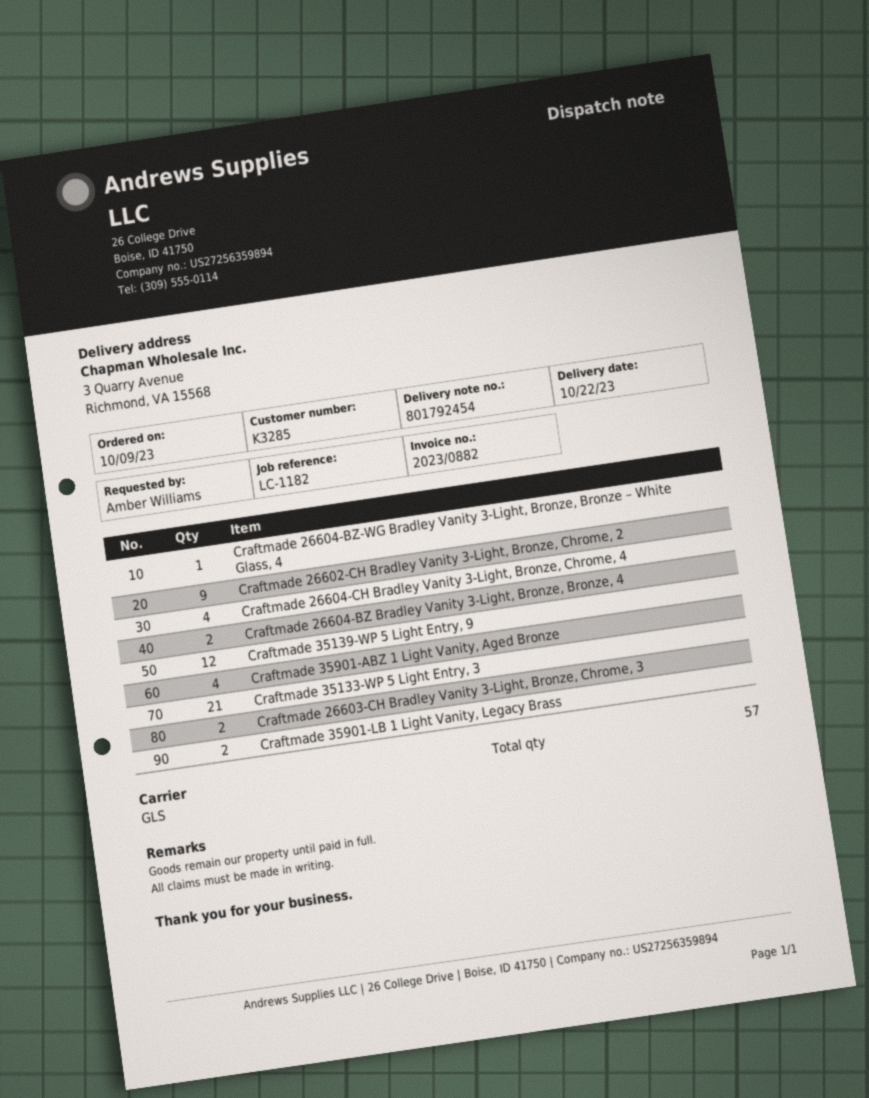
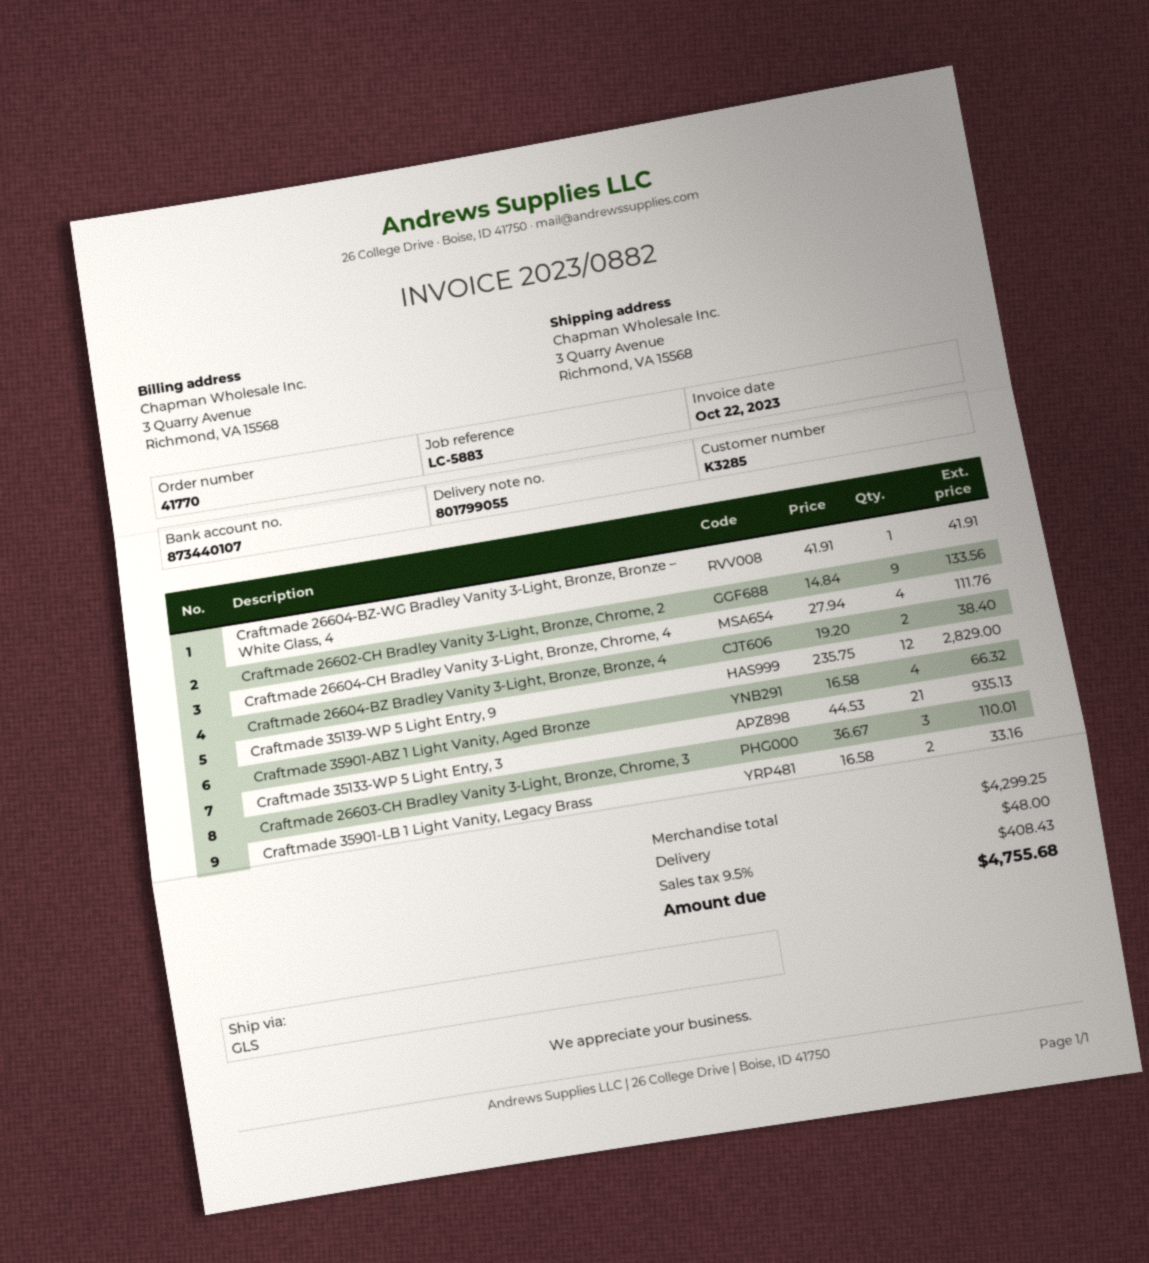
delivery note number: 801792454 -> 801799055
reference: LC-1182 -> LC-5883
Craftmade 26603-CH Bradley Vanity 3-Light, Bronze, Chrome, 3: 2 -> 3

